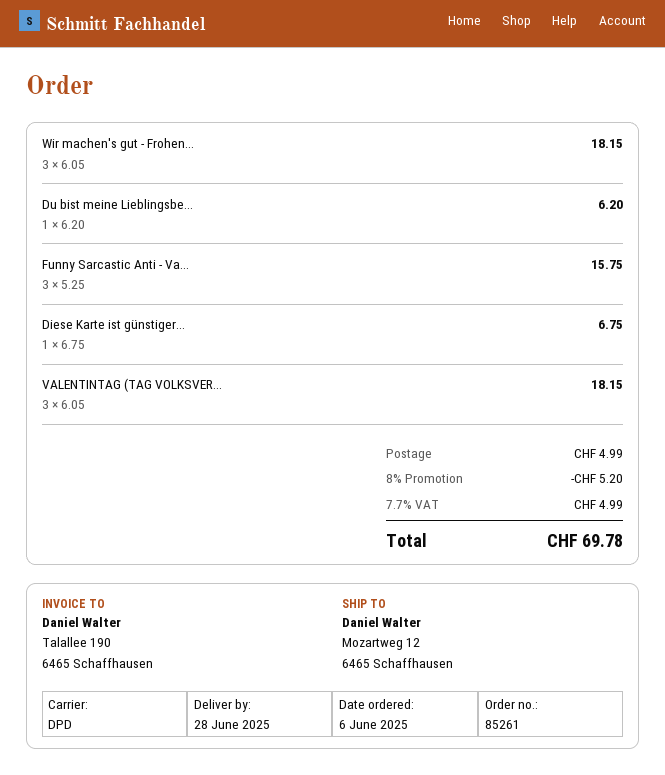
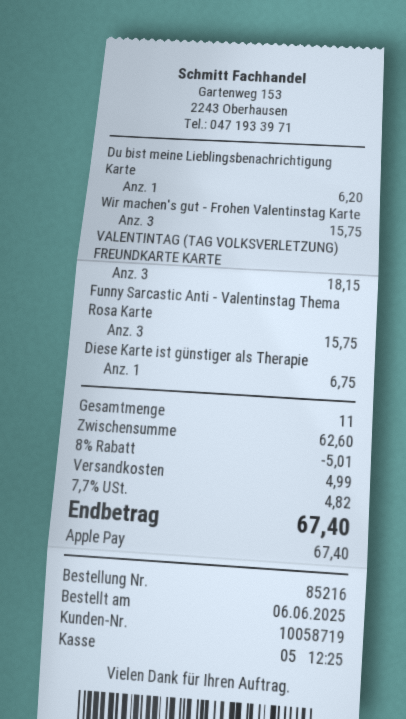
order number: 85261 -> 85216
Wir machen's gut - Frohen...: 3 for 18.15 -> 3 for 15.75
discount: 8% = 5.20 -> 8% = 5.01
tax: 7.7% = 4.99 -> 7.7% = 4.82
total: 69.78 -> 67.40

